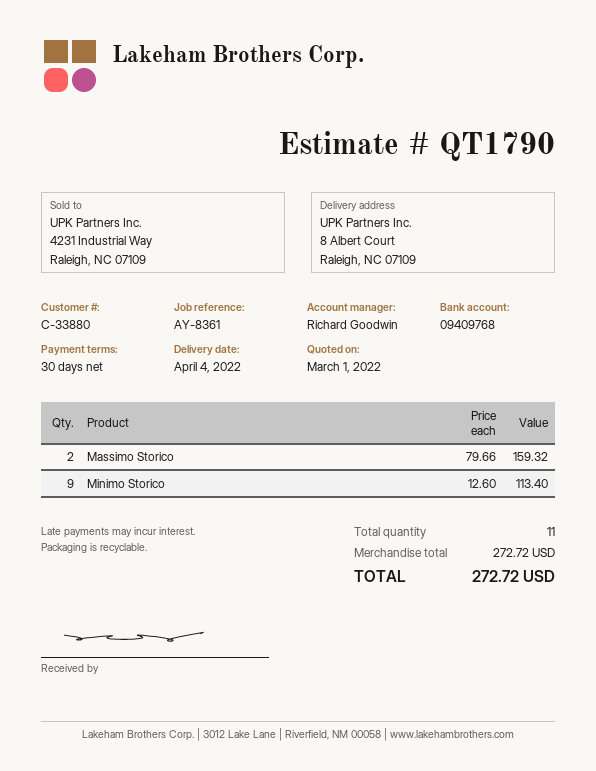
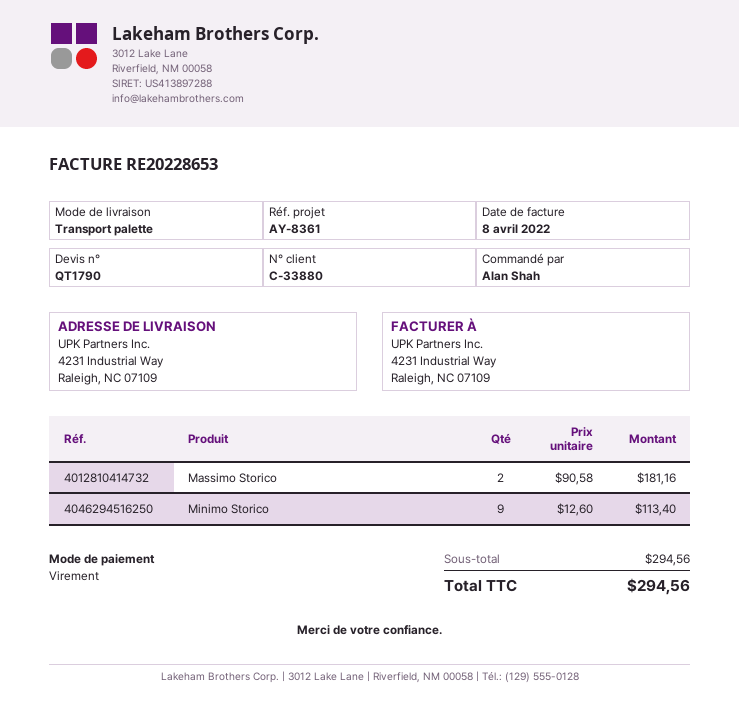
ship to: 8 Albert Court, Raleigh, NC 07109 -> 4231 Industrial Way, Raleigh, NC 07109
Massimo Storico: 2 x 79.66 = 159.32 -> 2 x 90.58 = 181.16
subtotal: 272.72 -> 294.56
total: 272.72 -> 294.56

